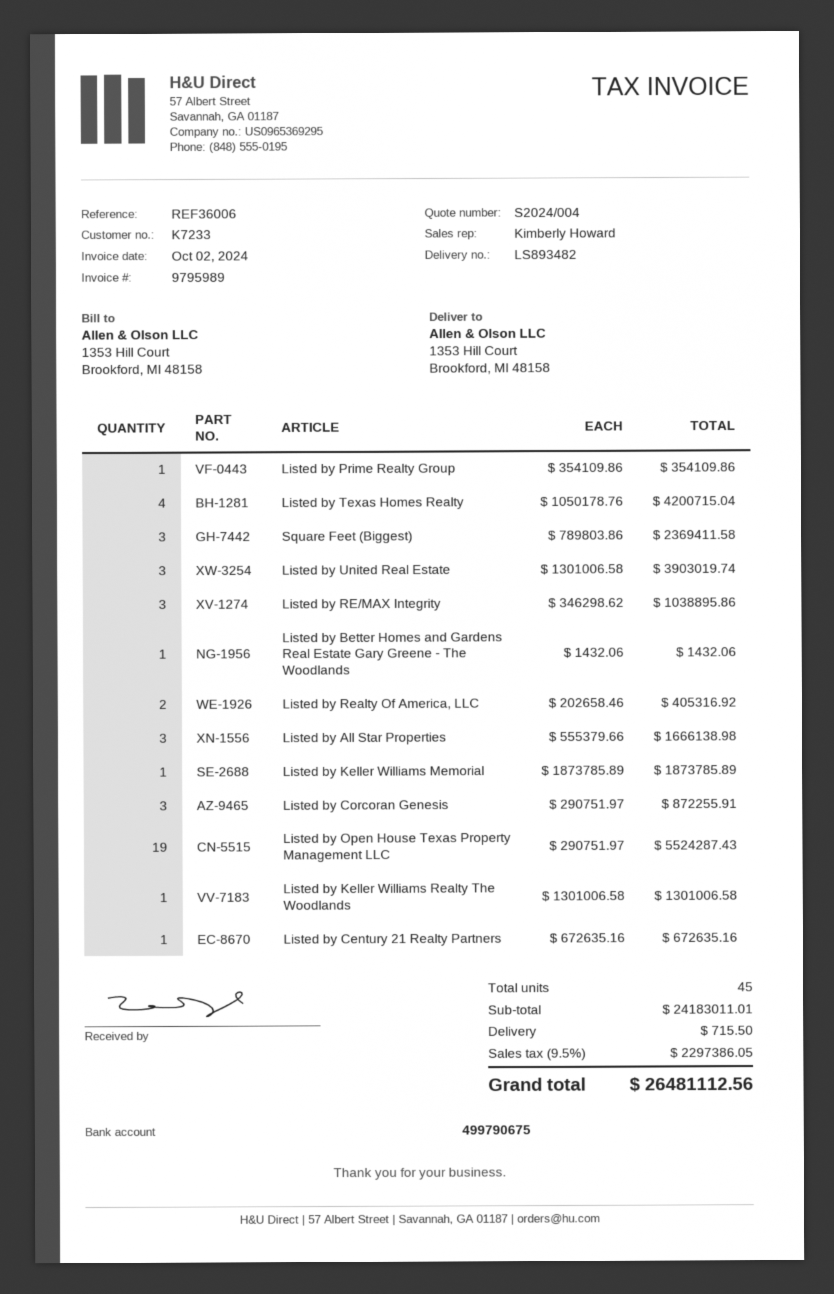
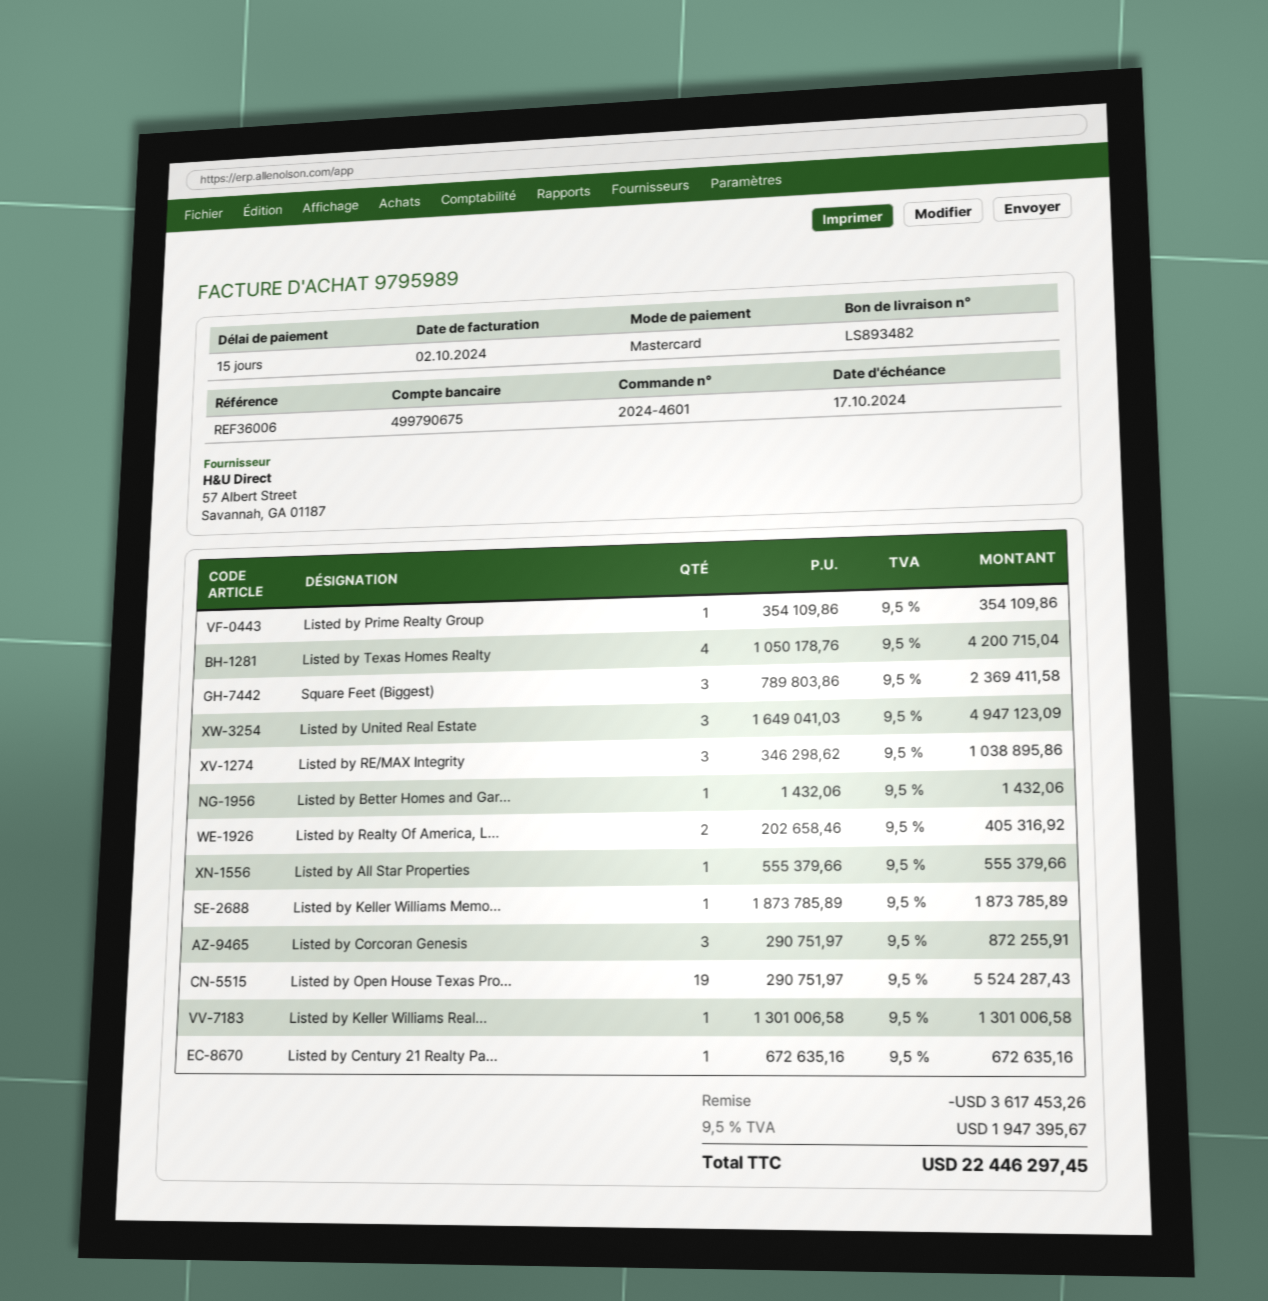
Listed by United Real Estate: 3 x 1301006.58 = 3903019.74 -> 3 x 1649041.03 = 4947123.09
Listed by All Star Properties: 3 x 555379.66 = 1666138.98 -> 1 x 555379.66 = 555379.66
discount: none -> 3617453.26
shipping: 715.50 -> none
tax: 9.5% = 2297386.05 -> 9.5% = 1947395.67
total: 26481112.56 -> 22446297.45

